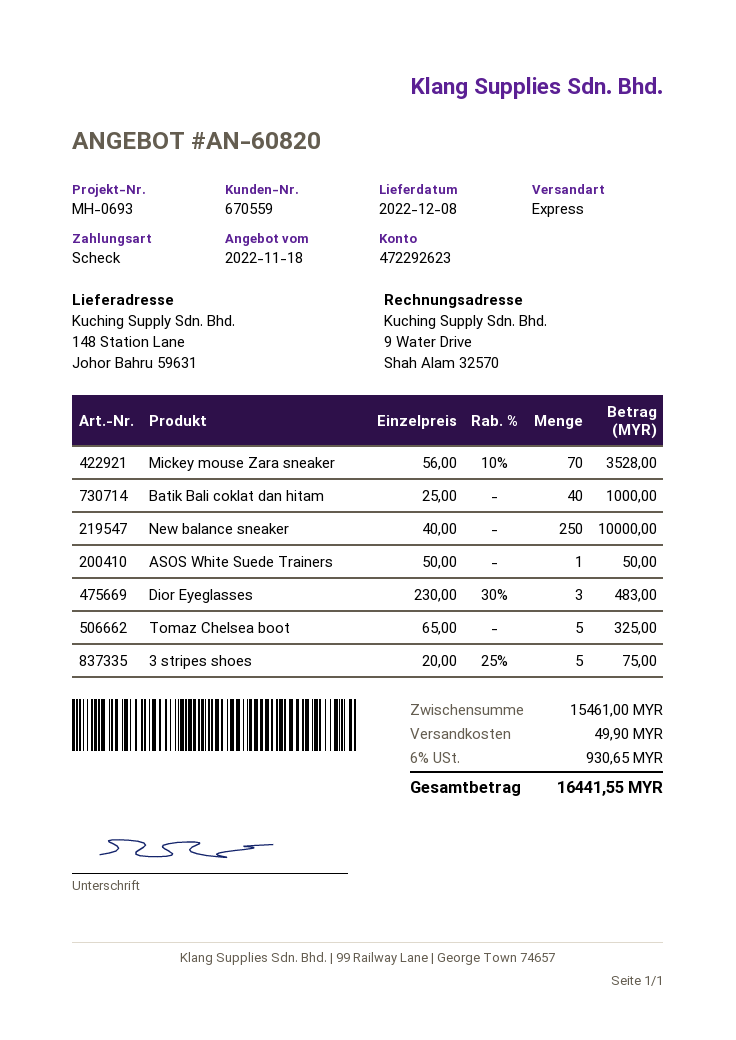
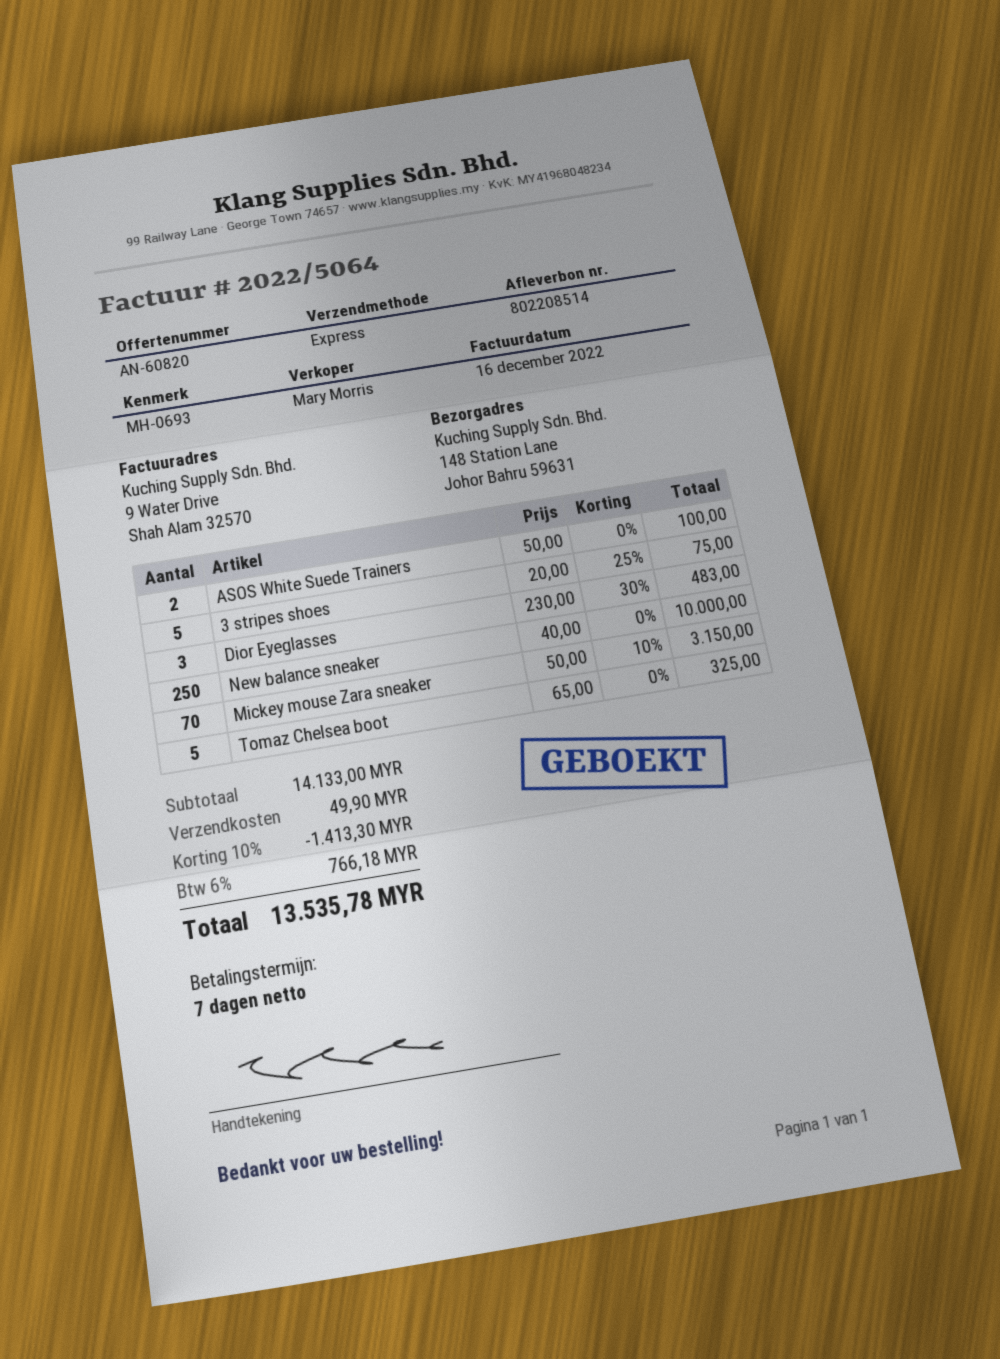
Mickey mouse Zara sneaker: 70 x 56.00 - 10% = 3528.00 -> 70 x 50.00 - 10% = 3150.00
Batik Bali coklat dan hitam: 40 x 25.00 = 1000.00 -> none
ASOS White Suede Trainers: 1 x 50.00 = 50.00 -> 2 x 50.00 = 100.00
subtotal: 15461.00 -> 14133.00
discount: none -> 10% = 1413.30
tax: 6% = 930.65 -> 6% = 766.18
total: 16441.55 -> 13535.78

